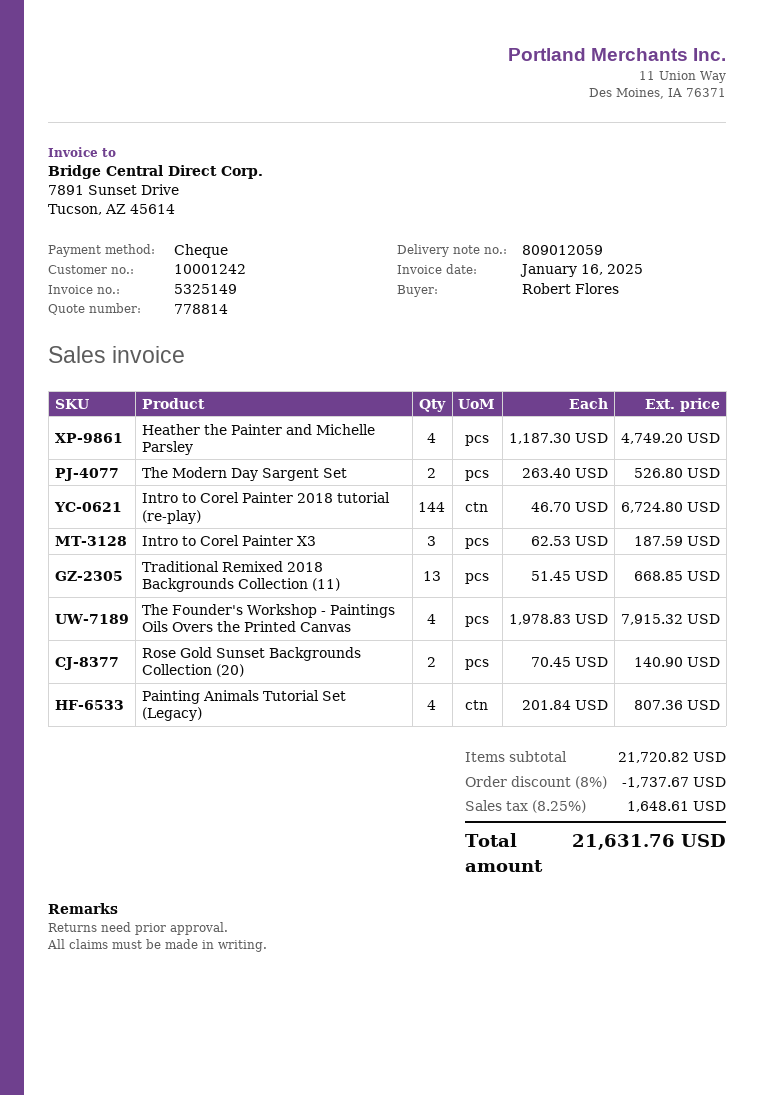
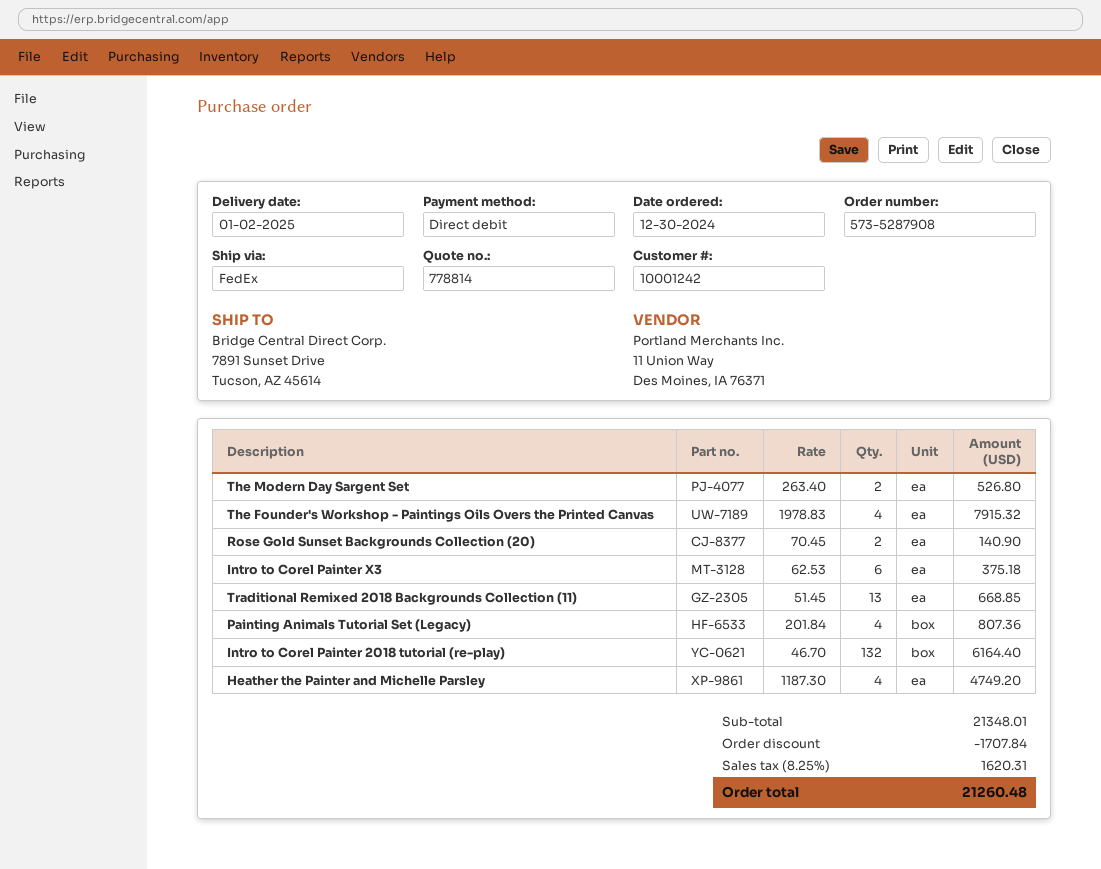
payment method: cheque -> direct debit
Intro to Corel Painter 2018 tutorial (re-play): 144 x 46.70 = 6724.80 -> 132 x 46.70 = 6164.40
Intro to Corel Painter X3: 3 x 62.53 = 187.59 -> 6 x 62.53 = 375.18
subtotal: 21720.82 -> 21348.01
discount: 1737.67 -> 1707.84
tax: 8.25% = 1648.61 -> 8.25% = 1620.31
total: 21631.76 -> 21260.48

